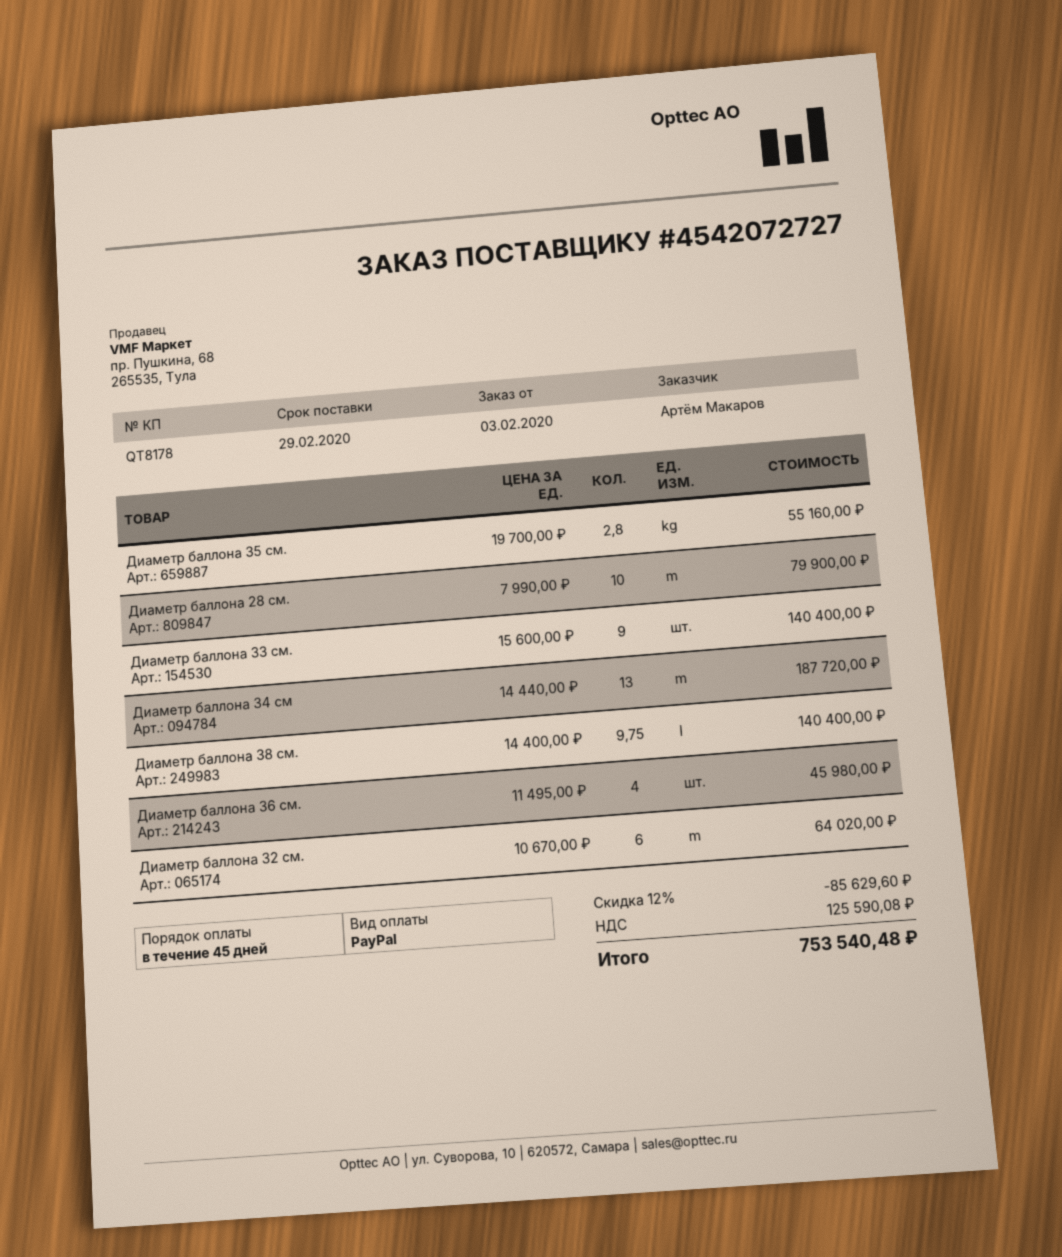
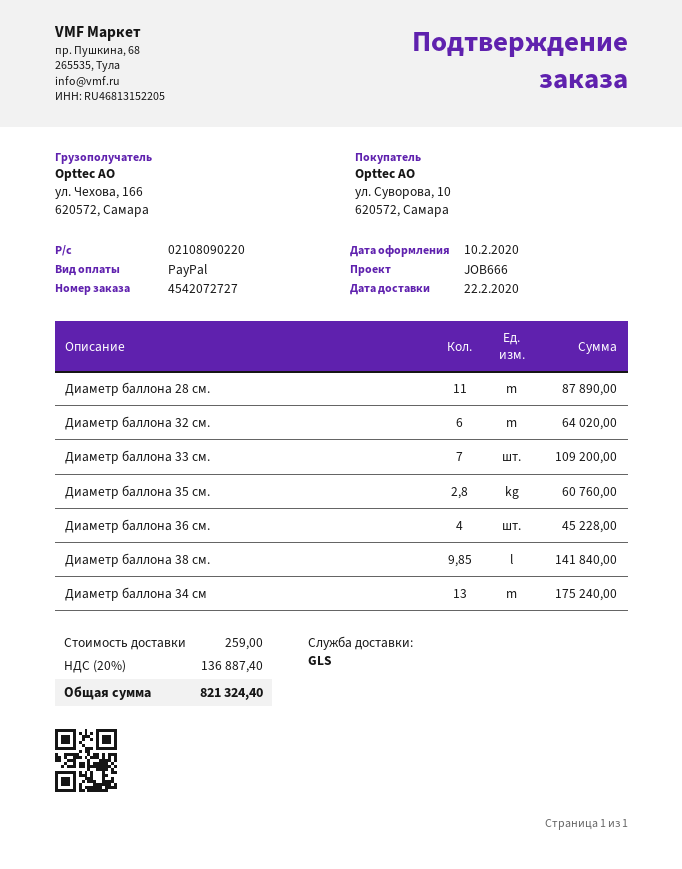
order date: 2020-02-03 -> 2020-02-10
delivery date: 2020-02-29 -> 2020-02-22
Диаметр баллона 35 см.: 2.8 for 55160.00 -> 2.8 for 60760.00
Диаметр баллона 28 см.: 10 for 79900.00 -> 11 for 87890.00
Диаметр баллона 33 см.: 9 for 140400.00 -> 7 for 109200.00
Диаметр баллона 34 см: 13 for 187720.00 -> 13 for 175240.00
Диаметр баллона 38 см.: 9.75 for 140400.00 -> 9.85 for 141840.00
Диаметр баллона 36 см.: 4 for 45980.00 -> 4 for 45228.00
discount: 12% = 85629.60 -> none
shipping: none -> 259.00
tax: 125590.08 -> 136887.40
total: 753540.48 -> 821324.40

